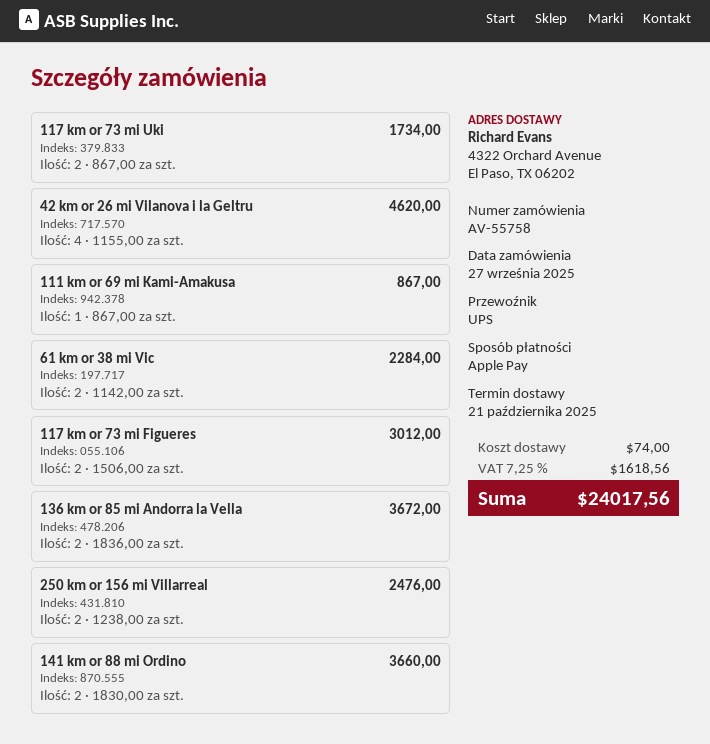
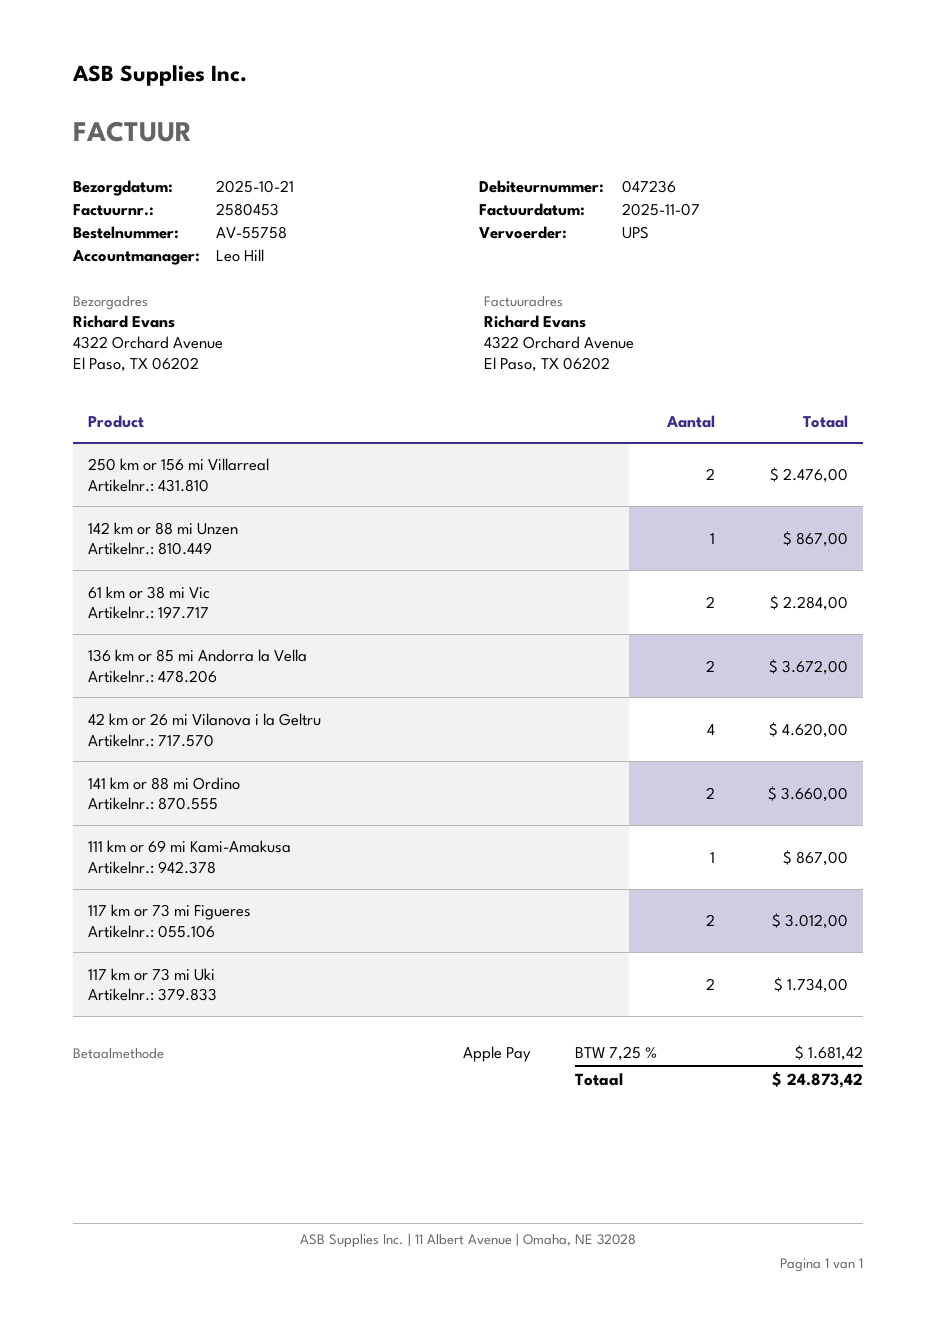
142 km or 88 mi Unzen: none -> 1 for 867.00
shipping: 74.00 -> none
tax: 7.25% = 1618.56 -> 7.25% = 1681.42
total: 24017.56 -> 24873.42

